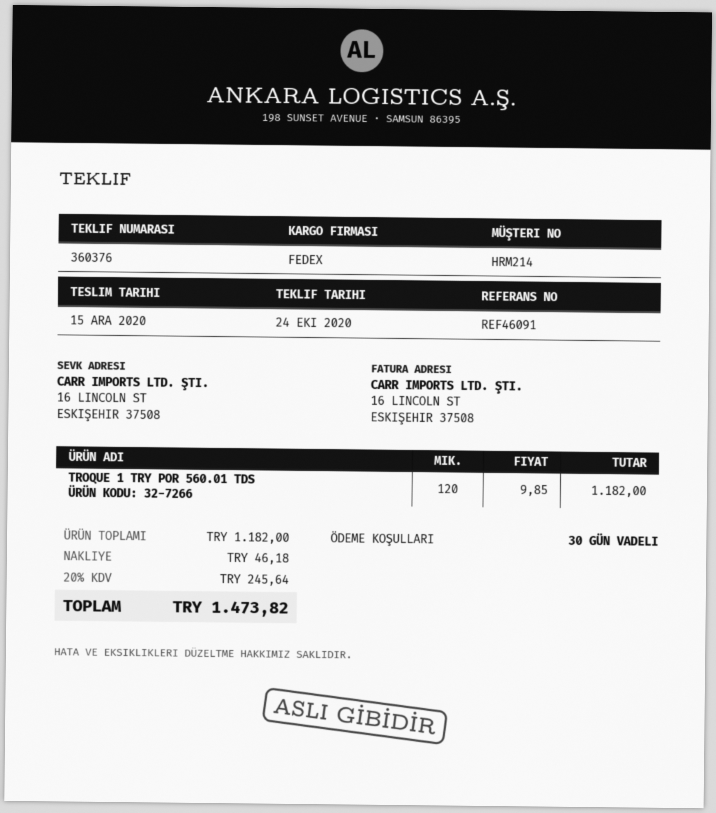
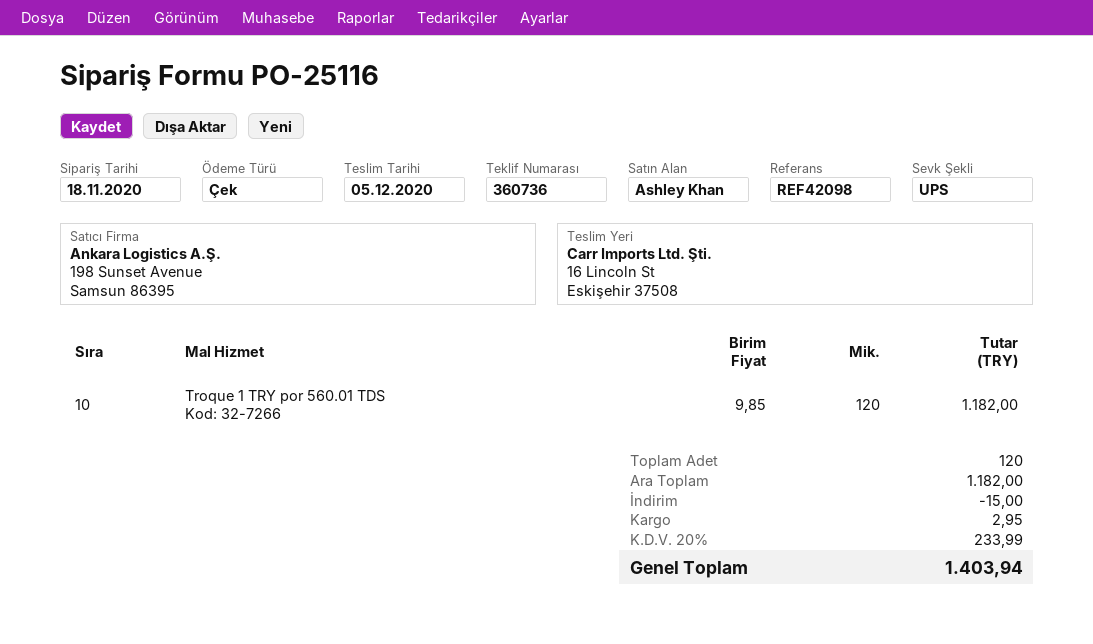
quote number: 360376 -> 360736
delivery date: 2020-12-15 -> 2020-12-05
reference: REF46091 -> REF42098
shipping method: FedEx -> UPS
discount: none -> 15.00
shipping: 46.18 -> 2.95
tax: 20% = 245.64 -> 20% = 233.99
total: 1473.82 -> 1403.94

